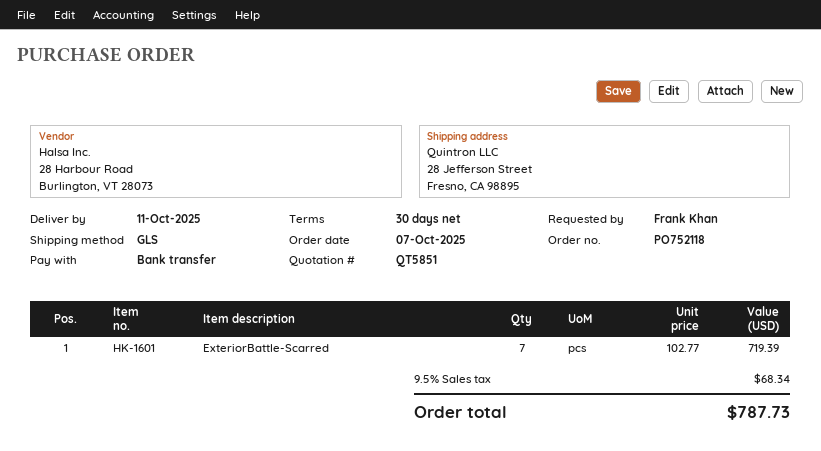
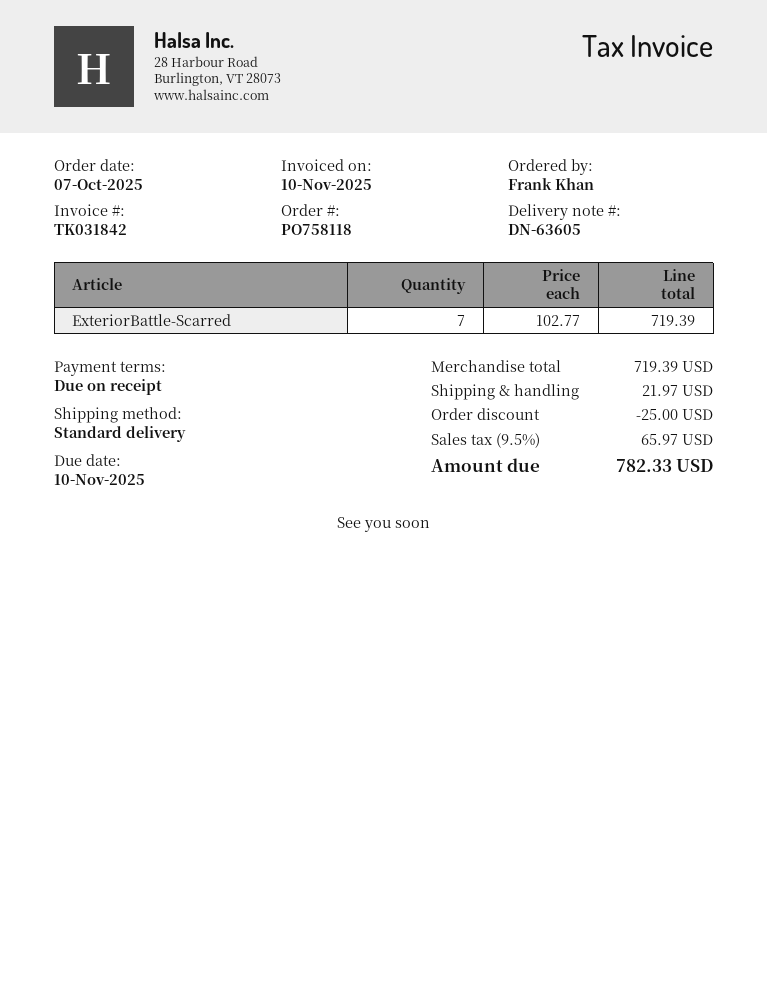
order number: PO752118 -> PO758118
payment terms: 30 days -> on receipt
shipping method: GLS -> standard
discount: none -> 25.00
shipping: none -> 21.97
tax: 9.5% = 68.34 -> 9.5% = 65.97
total: 787.73 -> 782.33

